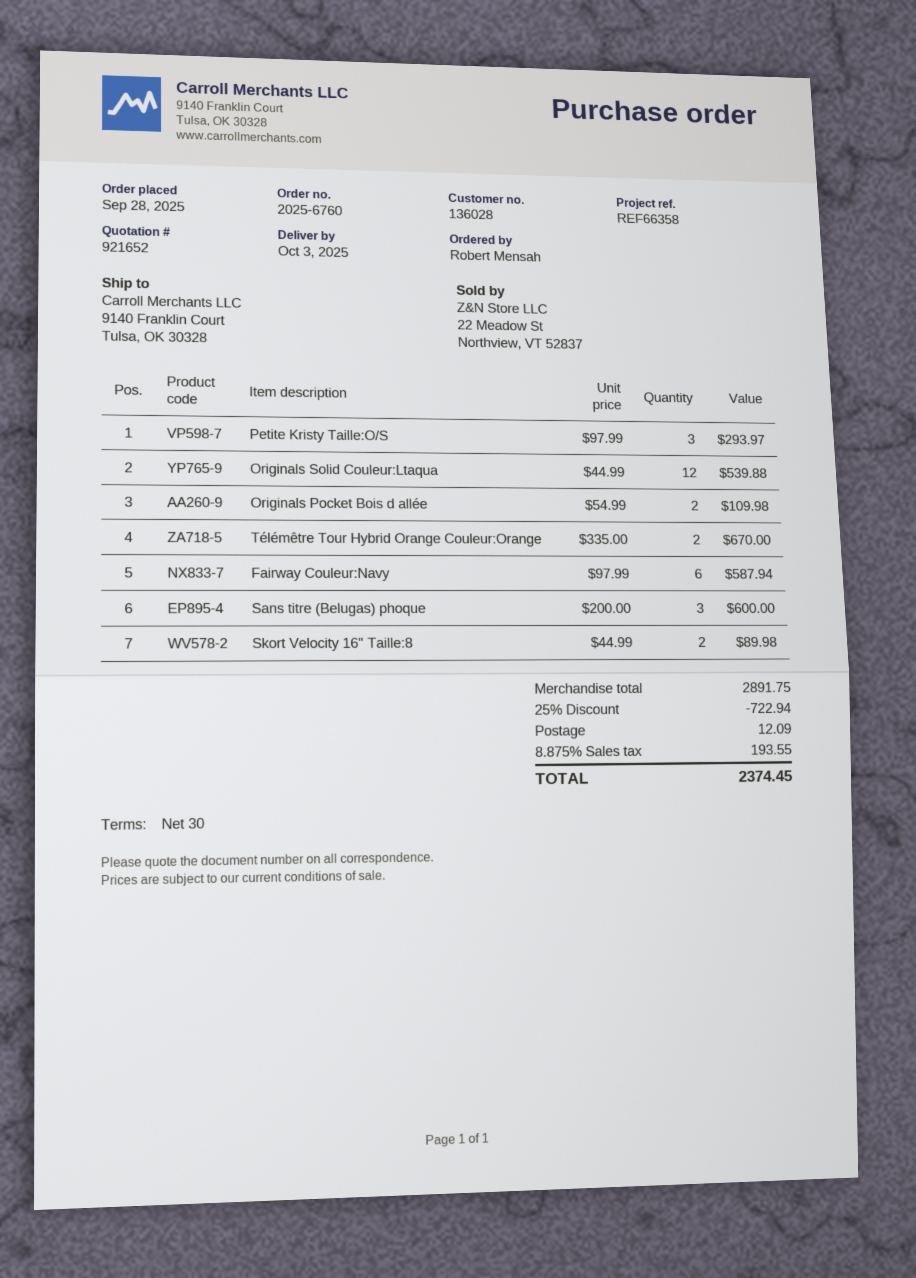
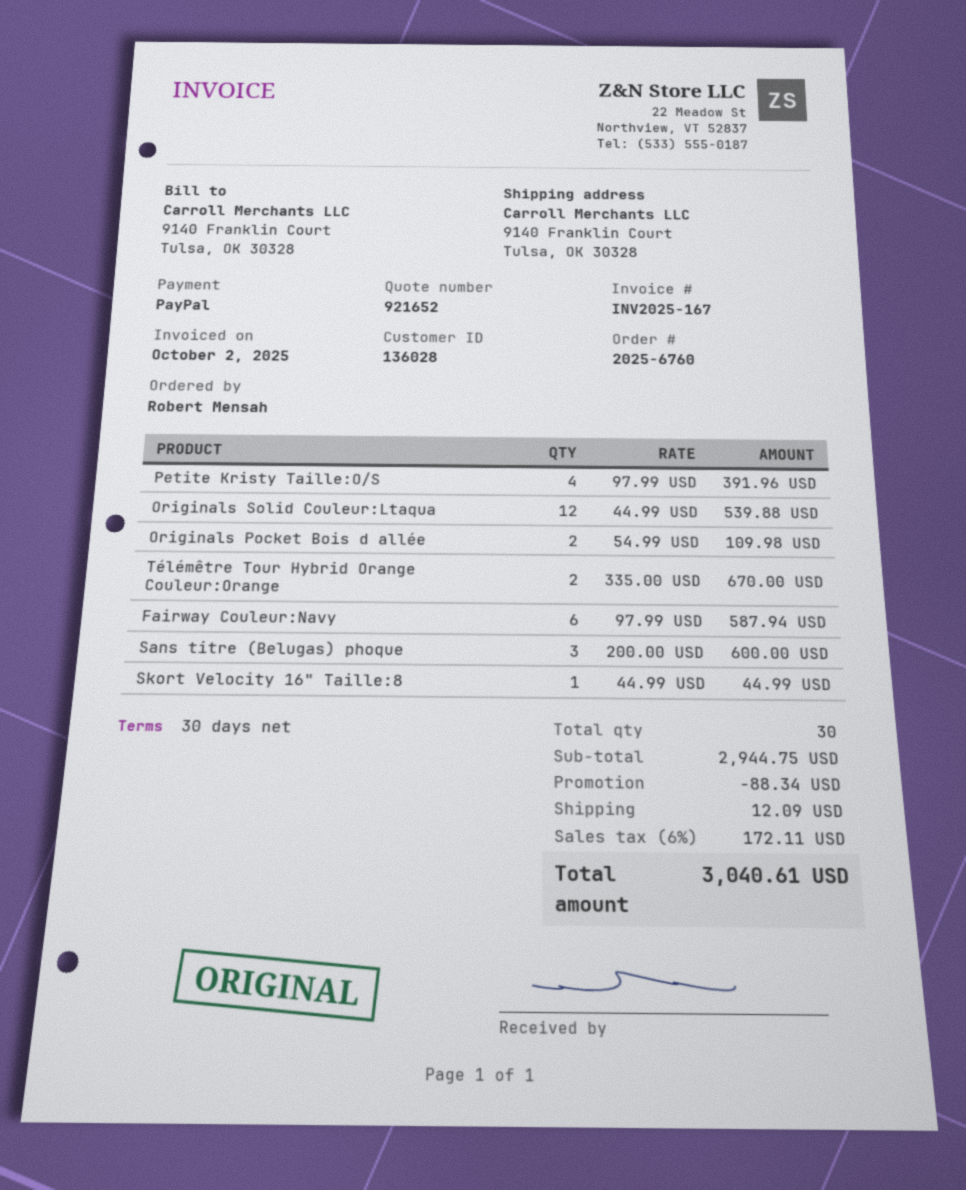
Petite Kristy Taille:O/S: 3 x 97.99 = 293.97 -> 4 x 97.99 = 391.96
Skort Velocity 16" Taille:8: 2 x 44.99 = 89.98 -> 1 x 44.99 = 44.99
subtotal: 2891.75 -> 2944.75
discount: 722.94 -> 88.34
tax: 8.875% = 193.55 -> 6% = 172.11
total: 2374.45 -> 3040.61

